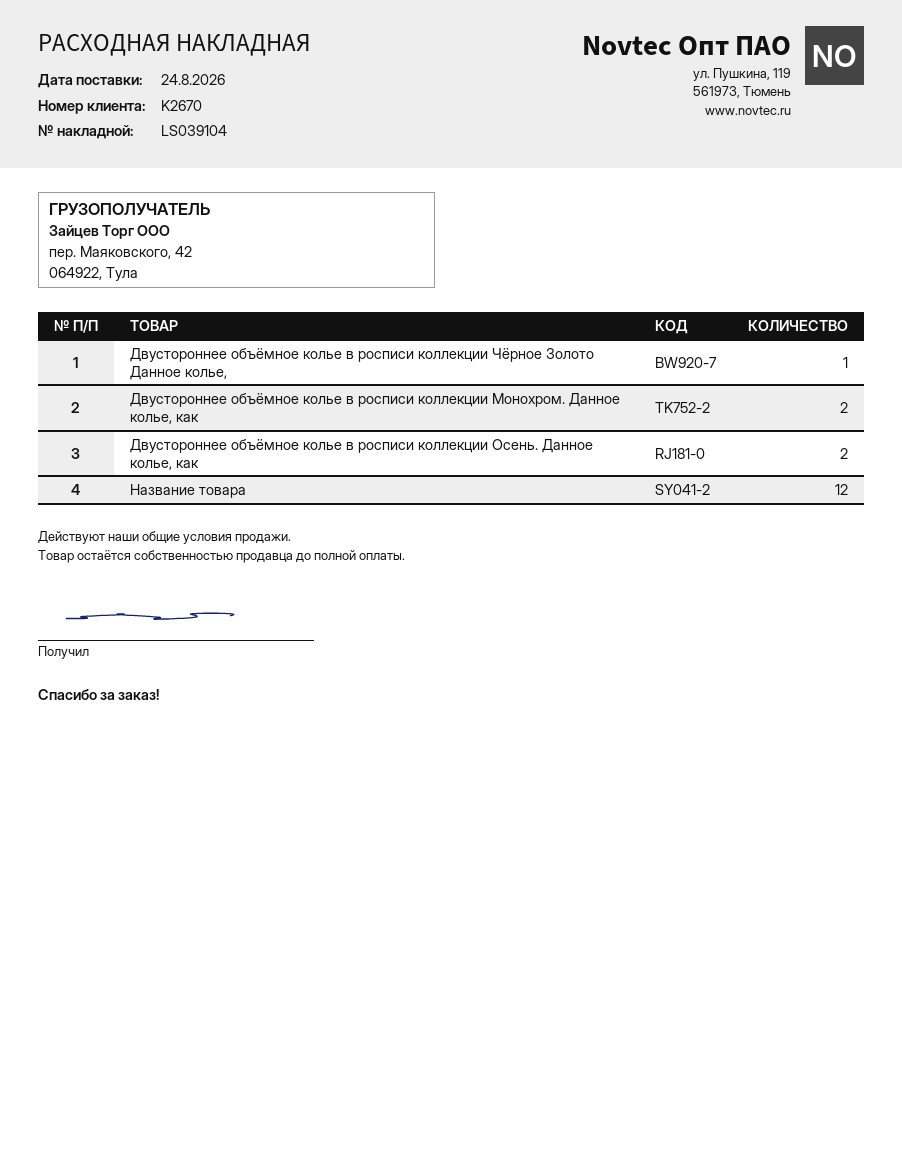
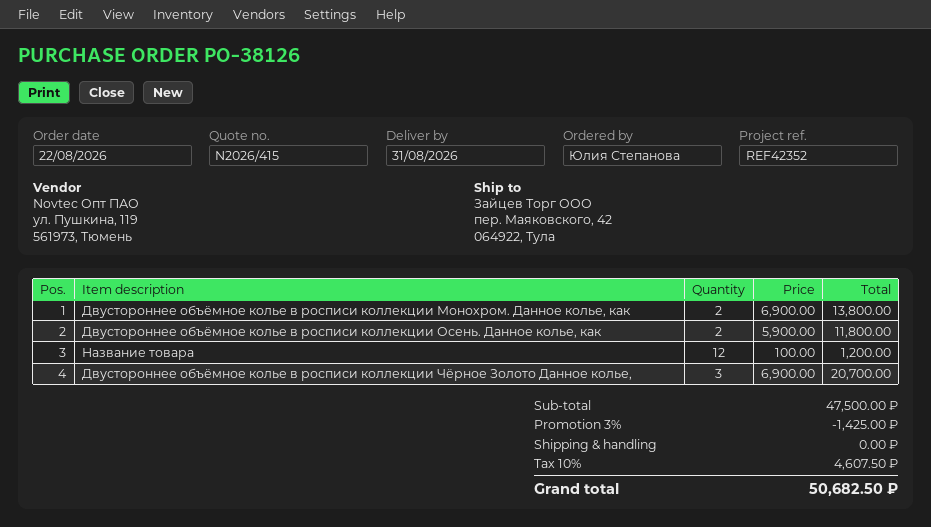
delivery date: 2026-08-24 -> 2026-08-31
Двустороннее объёмное колье в росписи коллекции Чёрное Золото Данное колье,: 1 -> 3

